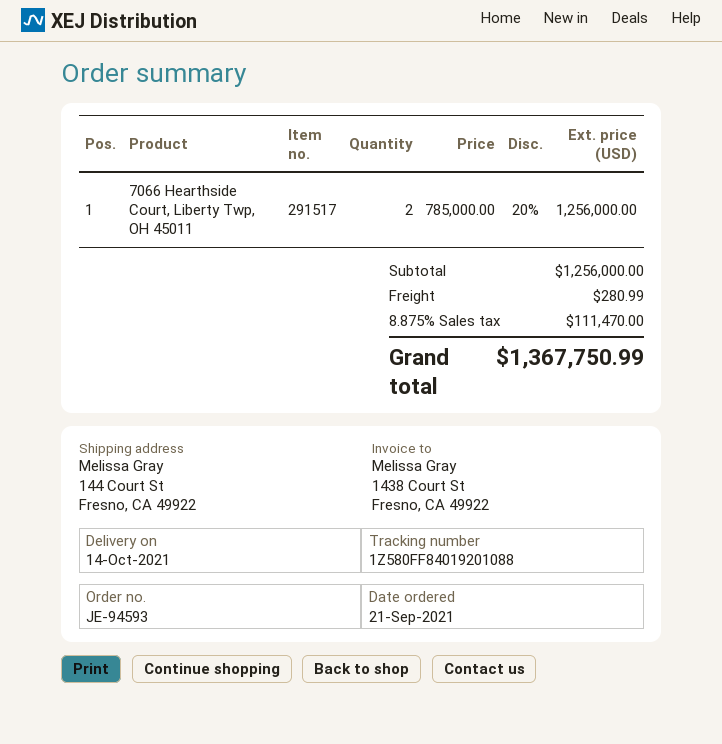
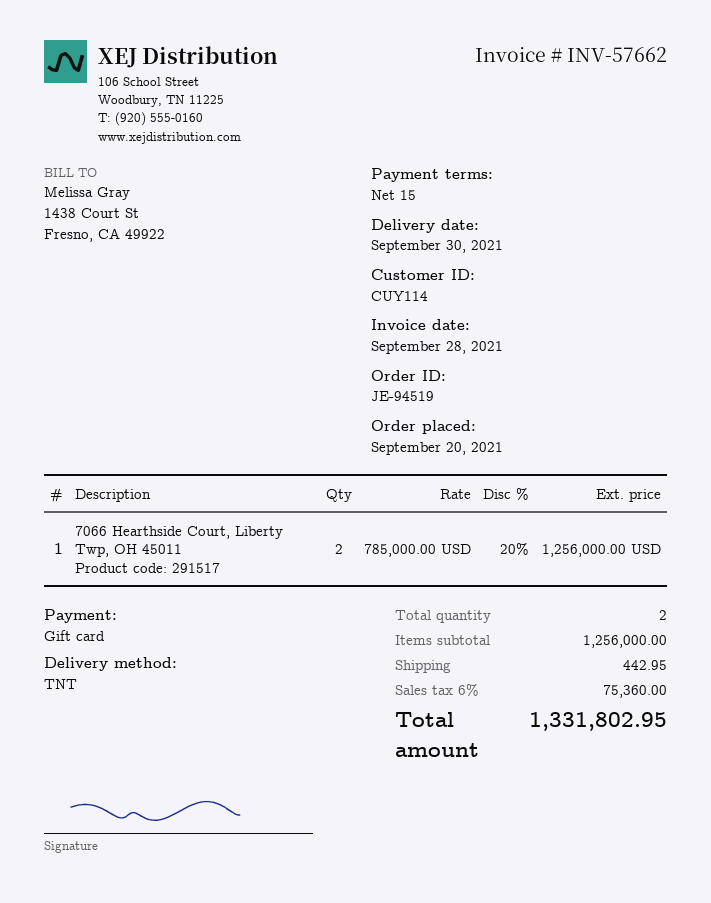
order number: JE-94593 -> JE-94519
order date: 2021-09-21 -> 2021-09-20
delivery date: 2021-10-14 -> 2021-09-30
shipping: 280.99 -> 442.95
tax: 8.875% = 111470.00 -> 6% = 75360.00
total: 1367750.99 -> 1331802.95

